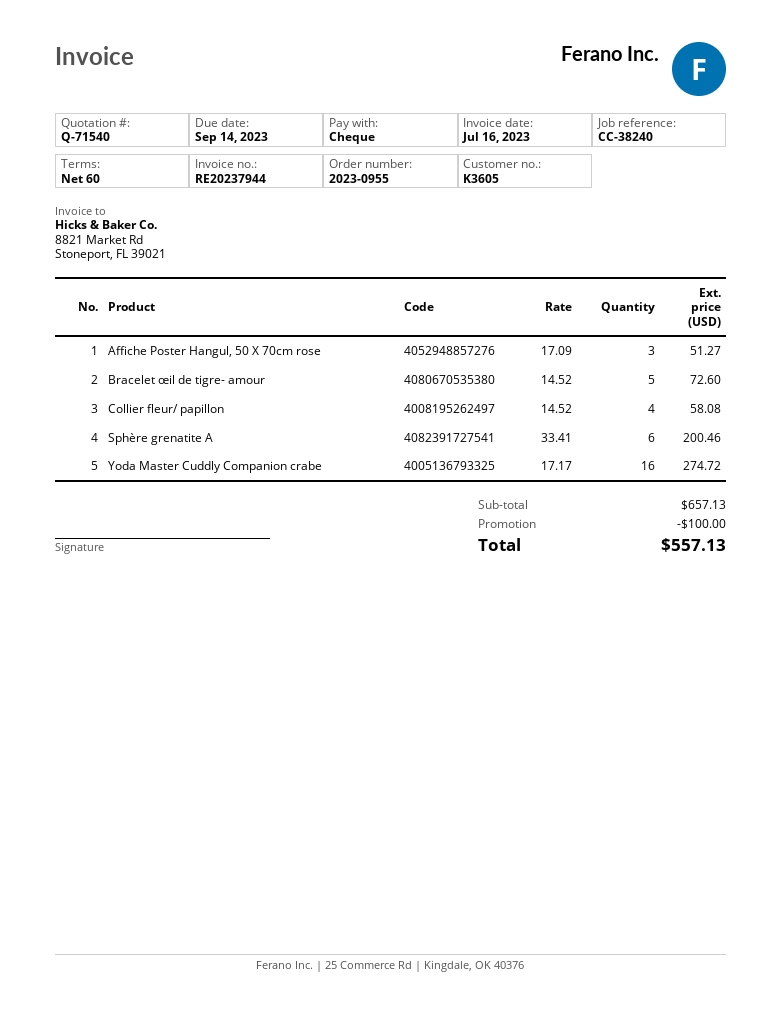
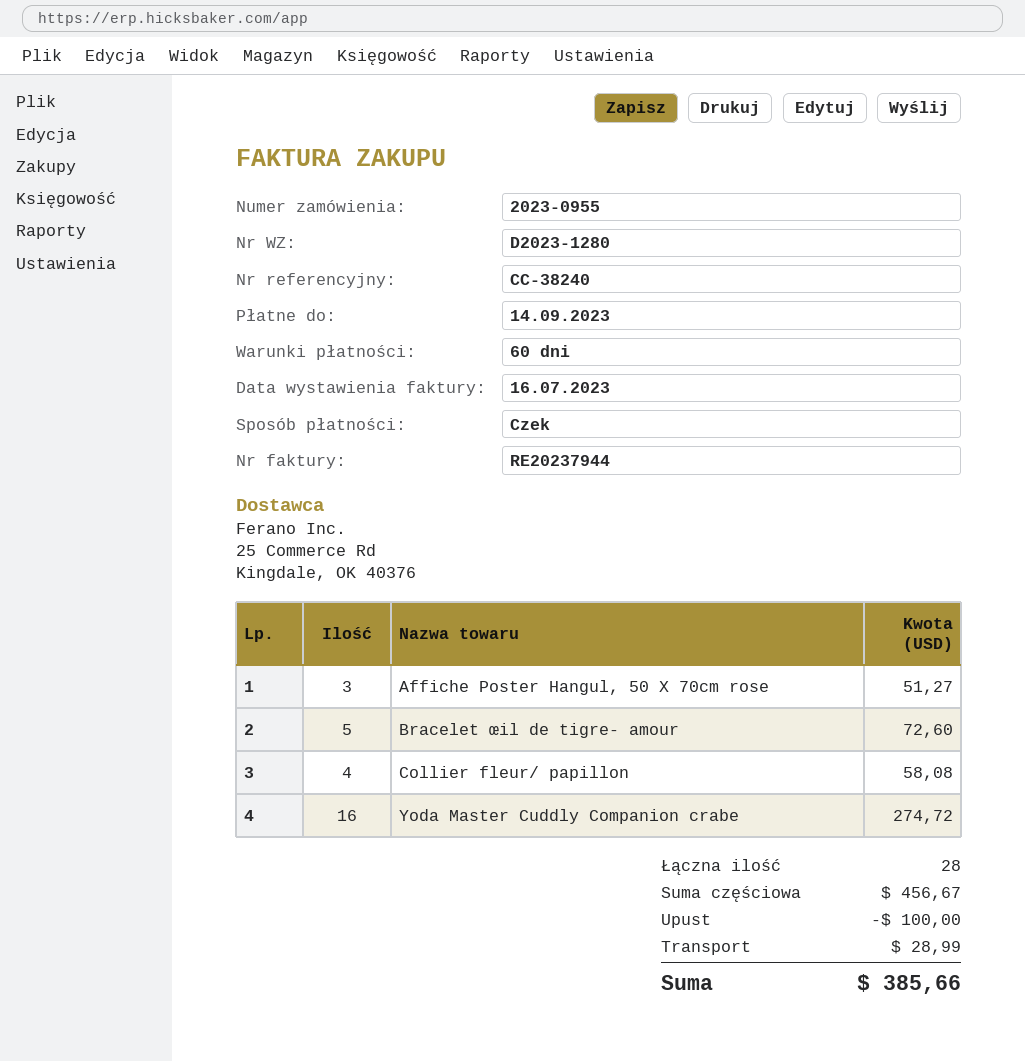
Sphère grenatite A: 6 for 200.46 -> none
subtotal: 657.13 -> 456.67
shipping: none -> 28.99
total: 557.13 -> 385.66

